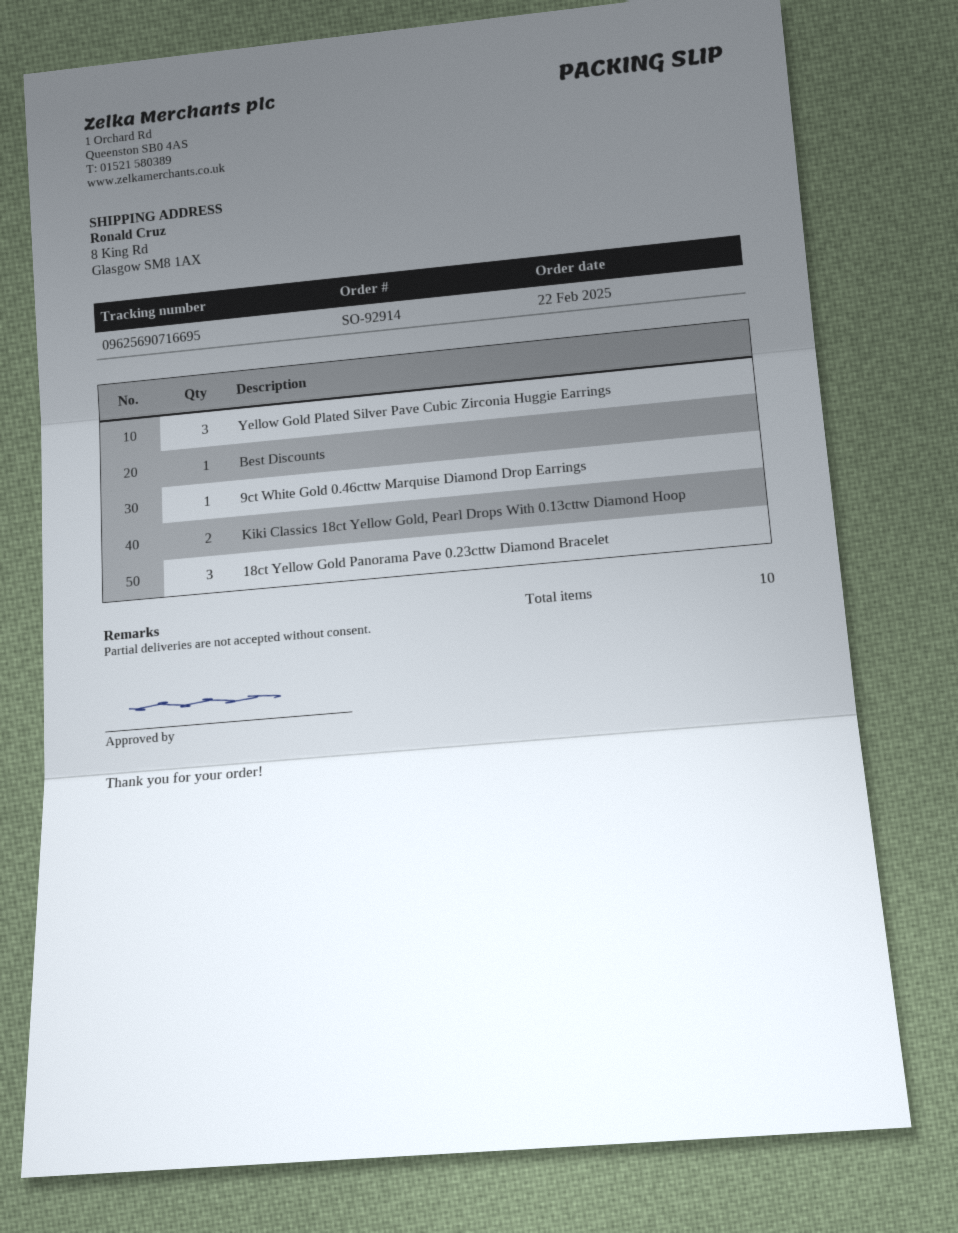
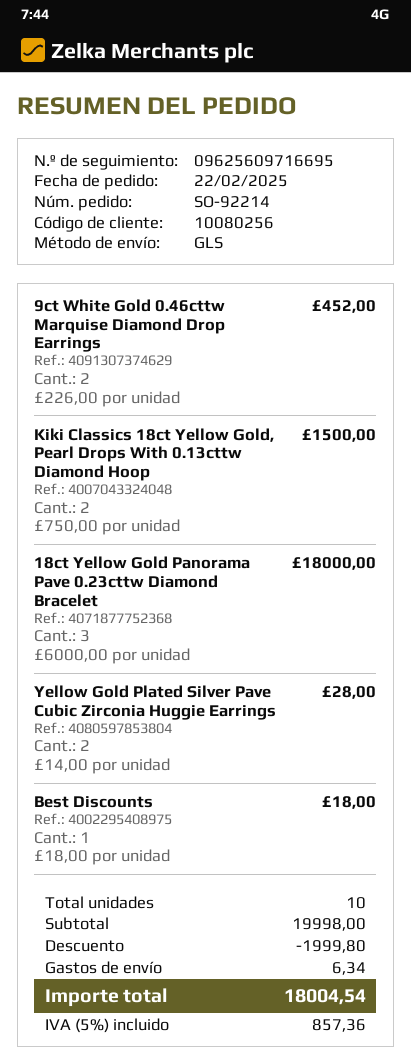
order number: SO-92914 -> SO-92214
tracking number: 09625690716695 -> 09625609716695
Yellow Gold Plated Silver Pave Cubic Zirconia Huggie Earrings: 3 -> 2
9ct White Gold 0.46cttw Marquise Diamond Drop Earrings: 1 -> 2

